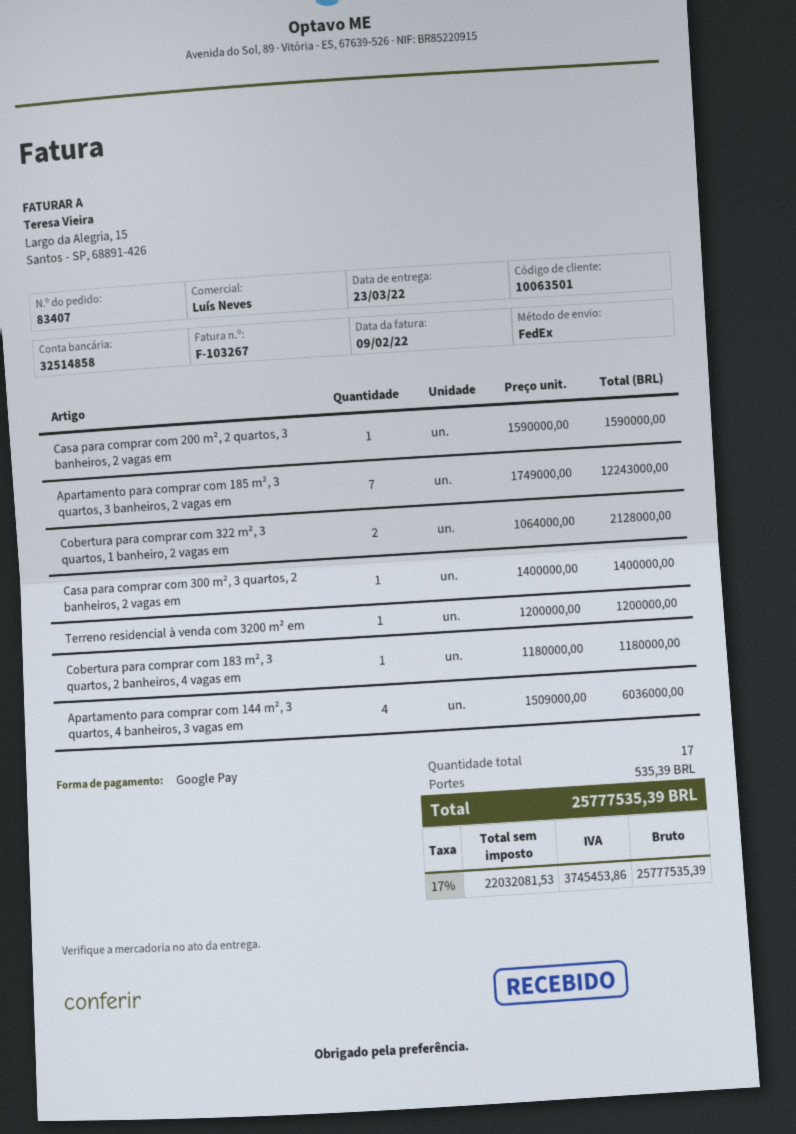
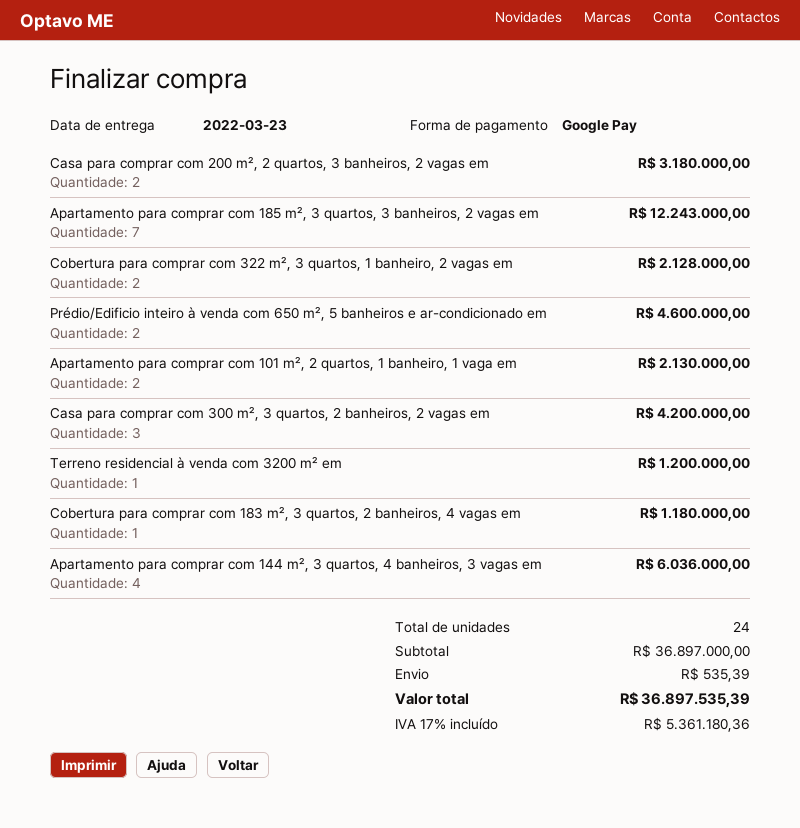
Casa para comprar com 200 m², 2 quartos, 3 banheiros, 2 vagas em: 1 for 1590000.00 -> 2 for 3180000.00
Casa para comprar com 300 m², 3 quartos, 2 banheiros, 2 vagas em: 1 for 1400000.00 -> 3 for 4200000.00
Prédio/Edificio inteiro à venda com 650 m², 5 banheiros e ar-condicionado em: none -> 2 for 4600000.00
Apartamento para comprar com 101 m², 2 quartos, 1 banheiro, 1 vaga em: none -> 2 for 2130000.00
total quantity: 17 -> 24
tax: 17% = 3745453.86 -> 17% = 5361180.36
total: 25777535.39 -> 36897535.39

